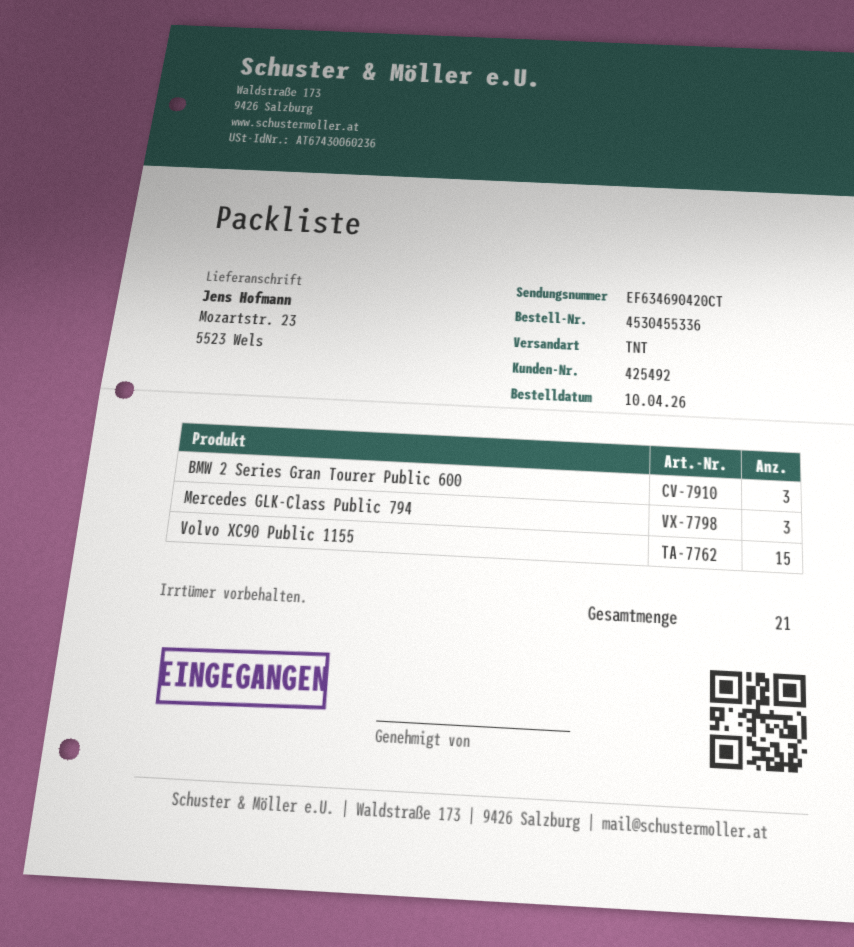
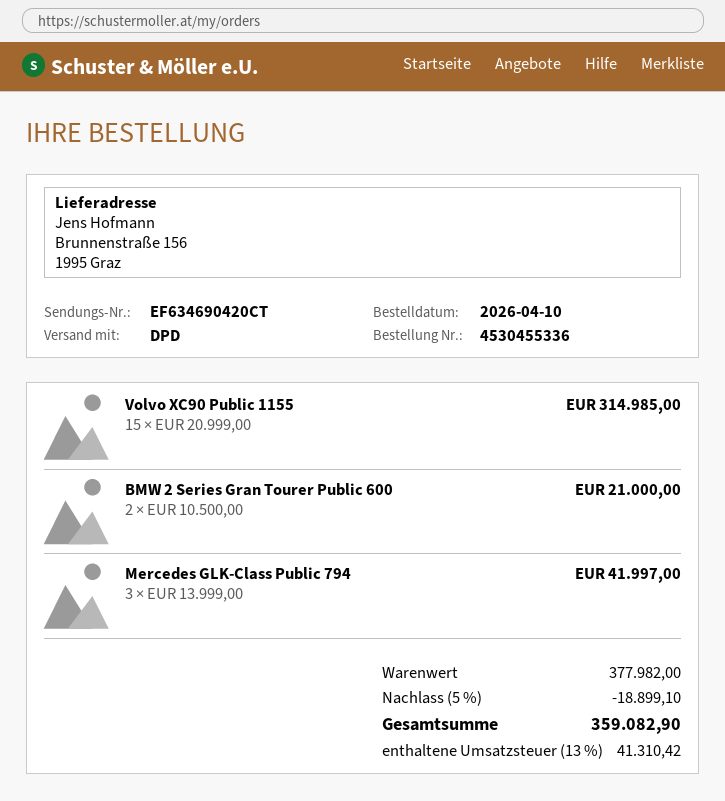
shipping method: TNT -> DPD
ship to: Mozartstr. 23, 5523 Wels -> Brunnenstraße 156, 1995 Graz
BMW 2 Series Gran Tourer Public 600: 3 -> 2

